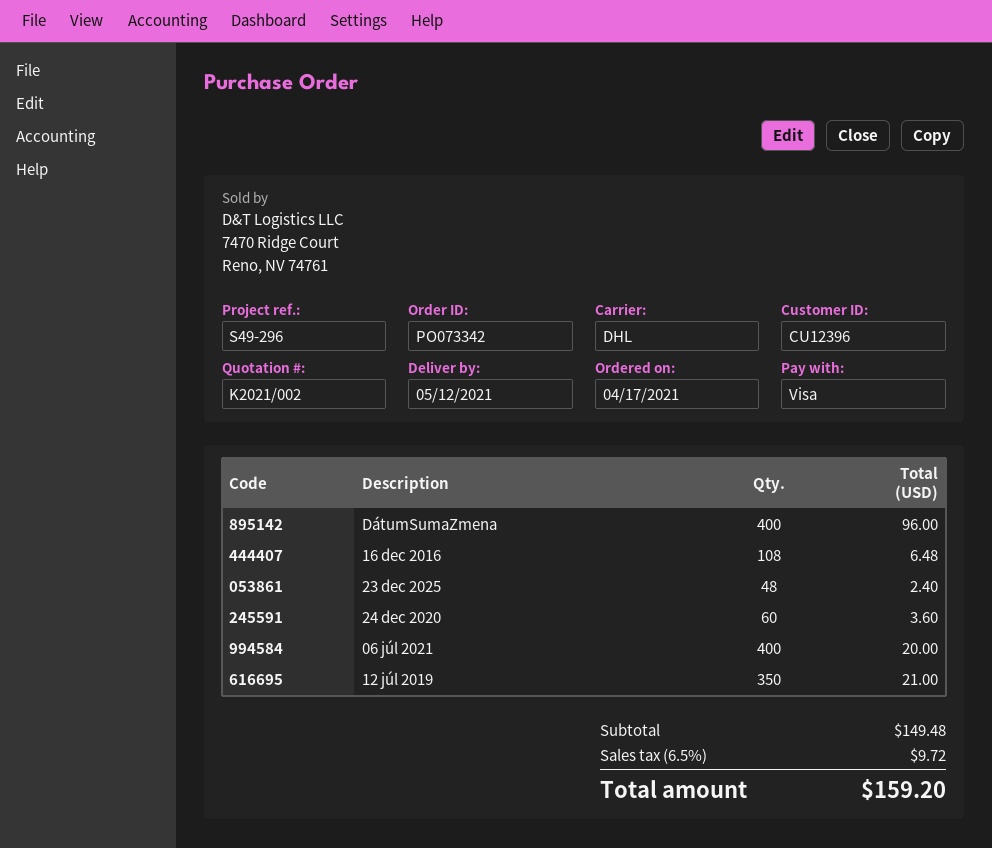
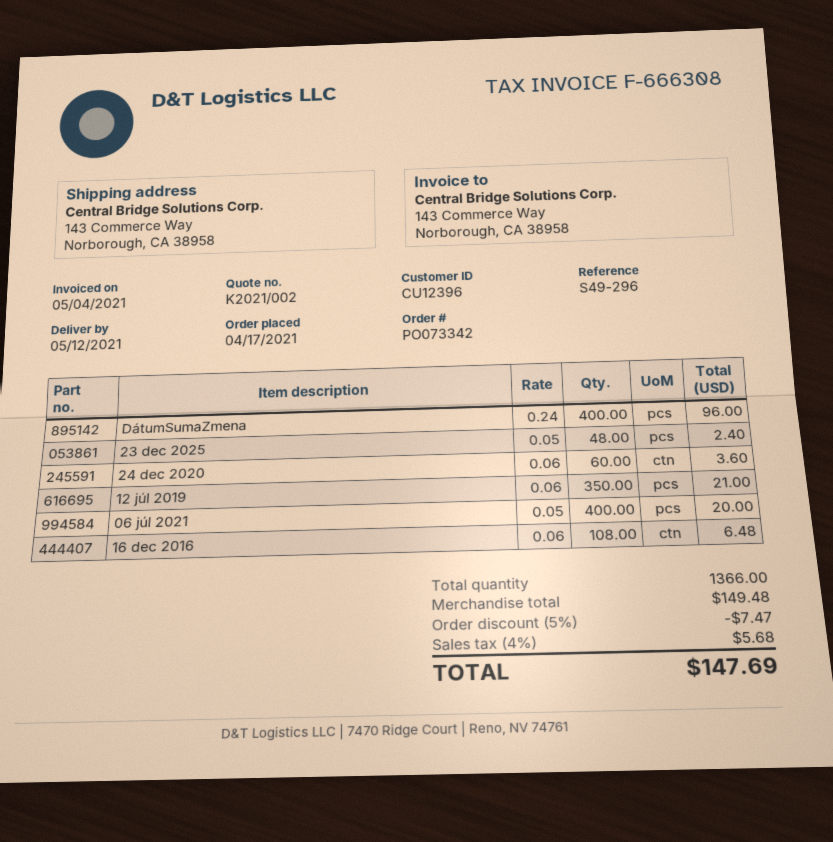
discount: none -> 5% = 7.47
tax: 6.5% = 9.72 -> 4% = 5.68
total: 159.20 -> 147.69

